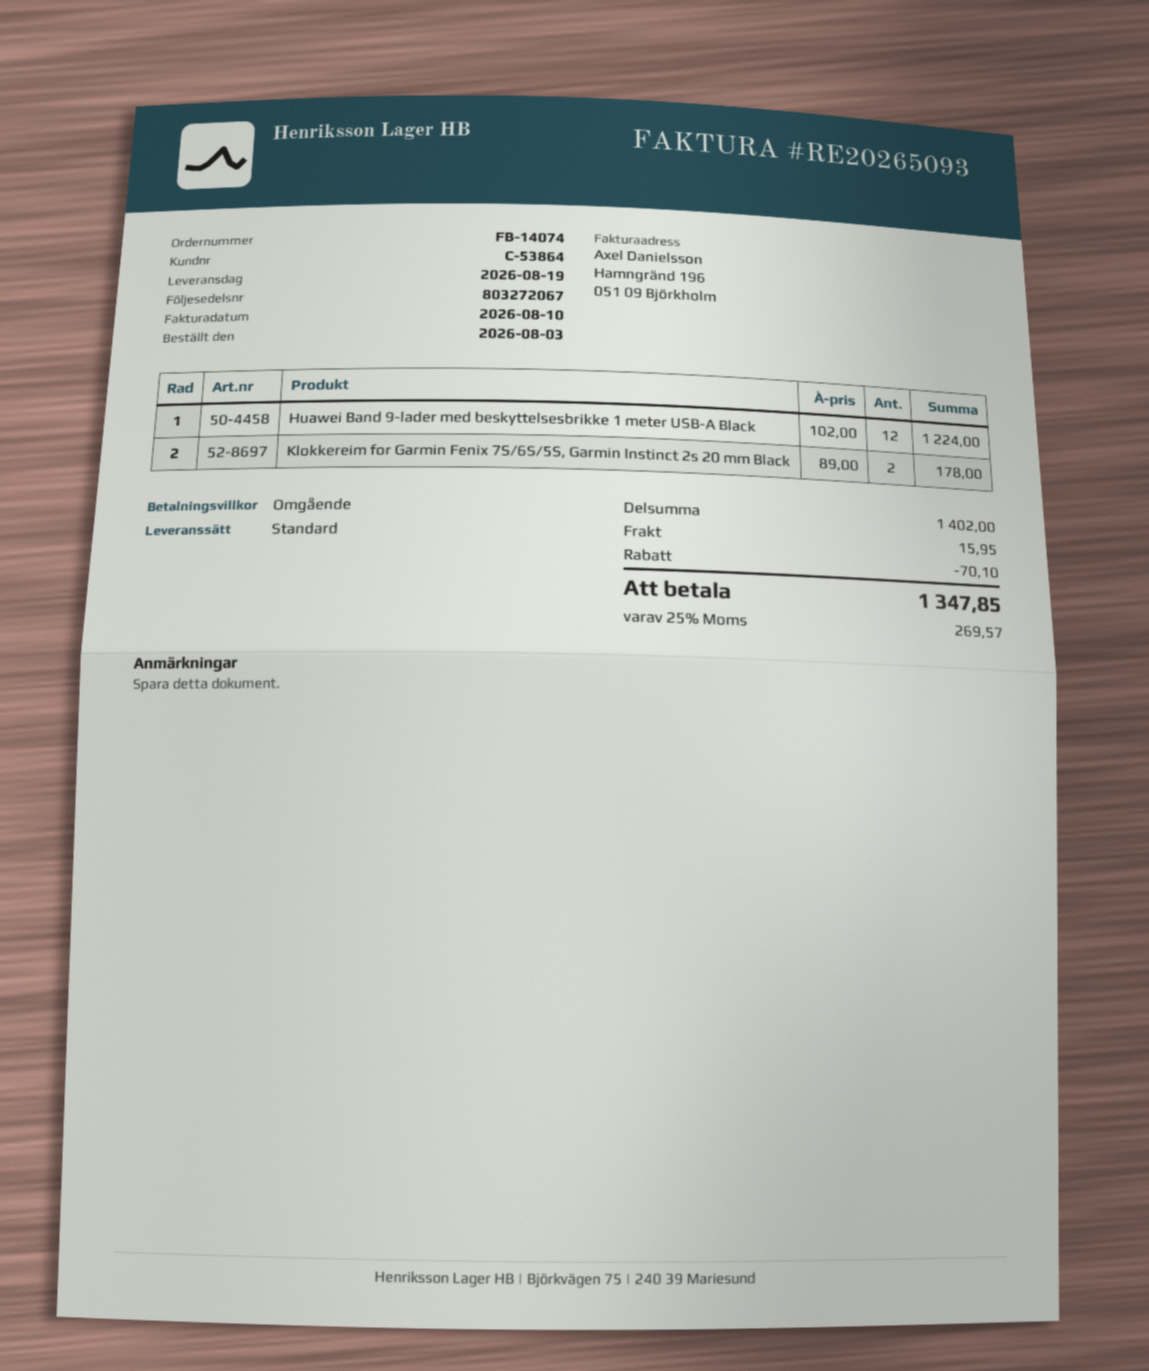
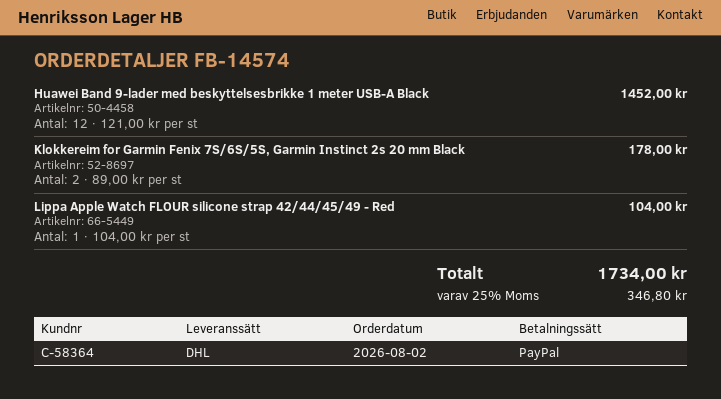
order number: FB-14074 -> FB-14574
order date: 2026-08-03 -> 2026-08-02
customer number: C-53864 -> C-58364
shipping method: standard -> DHL
Huawei Band 9-lader med beskyttelsesbrikke 1 meter USB-A Black: 12 x 102.00 = 1224.00 -> 12 x 121.00 = 1452.00
Lippa Apple Watch FLOUR silicone strap 42/44/45/49 - Red: none -> 1 x 104.00 = 104.00
discount: 70.10 -> none
shipping: 15.95 -> none
tax: 25% = 269.57 -> 25% = 346.80
total: 1347.85 -> 1734.00

